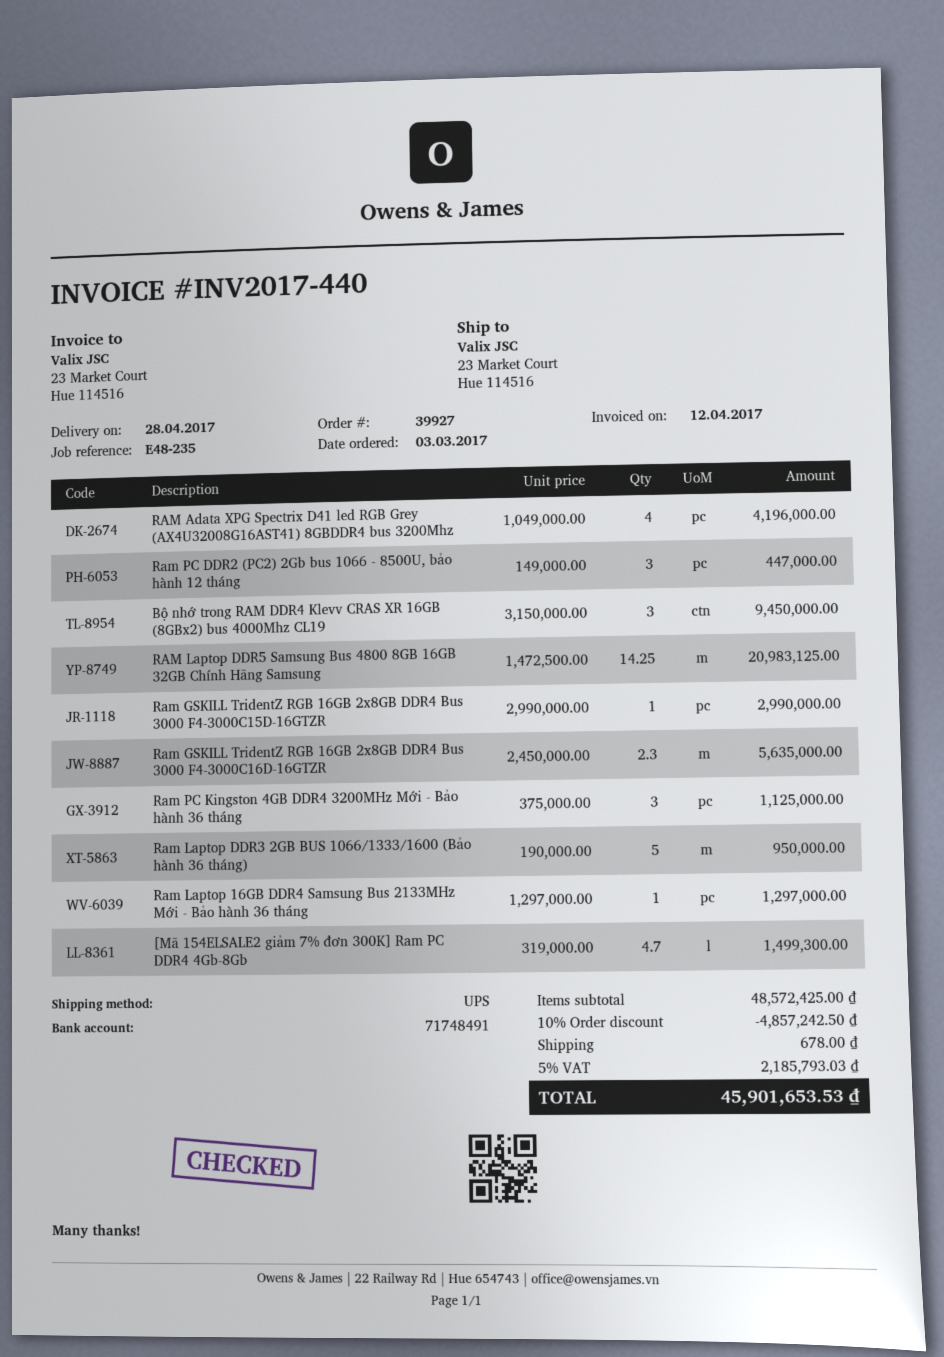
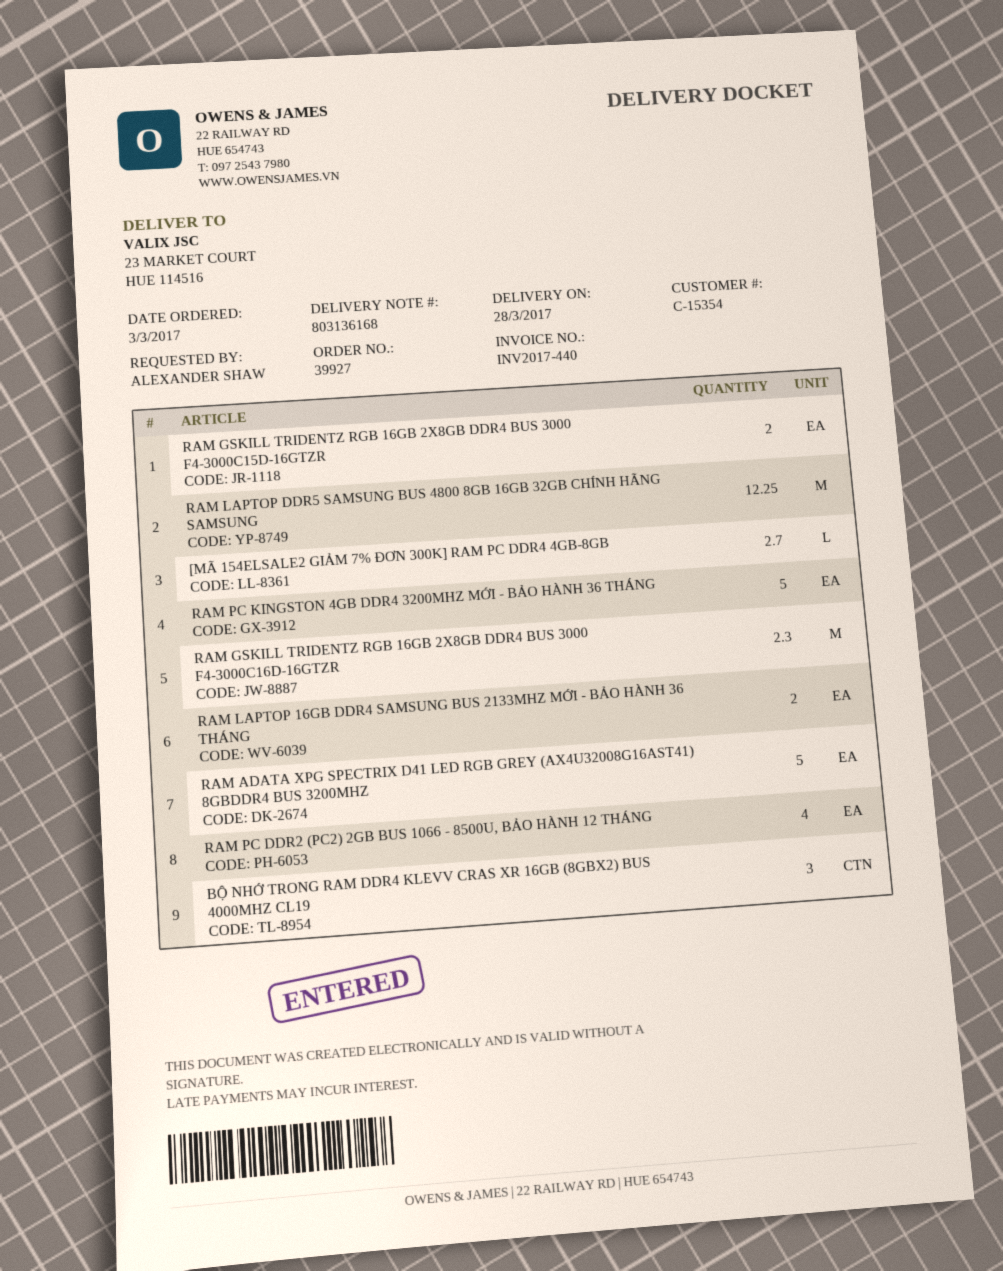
delivery date: 2017-04-28 -> 2017-03-28
RAM Adata XPG Spectrix D41 led RGB Grey (AX4U32008G16AST41) 8GBDDR4 bus 3200Mhz: 4 -> 5
Ram PC DDR2 (PC2) 2Gb bus 1066 - 8500U, bảo hành 12 tháng: 3 -> 4
RAM Laptop DDR5 Samsung Bus 4800 8GB 16GB 32GB Chính Hãng Samsung: 14.25 -> 12.25
Ram GSKILL TridentZ RGB 16GB 2x8GB DDR4 Bus 3000 F4-3000C15D-16GTZR: 1 -> 2
Ram PC Kingston 4GB DDR4 3200MHz Mới - Bảo hành 36 tháng: 3 -> 5
Ram Laptop DDR3 2GB BUS 1066/1333/1600 (Bảo hành 36 tháng): 5 -> none
Ram Laptop 16GB DDR4 Samsung Bus 2133MHz Mới - Bảo hành 36 tháng: 1 -> 2
[Mã 154ELSALE2 giảm 7% đơn 300K] Ram PC DDR4 4Gb-8Gb: 4.7 -> 2.7

